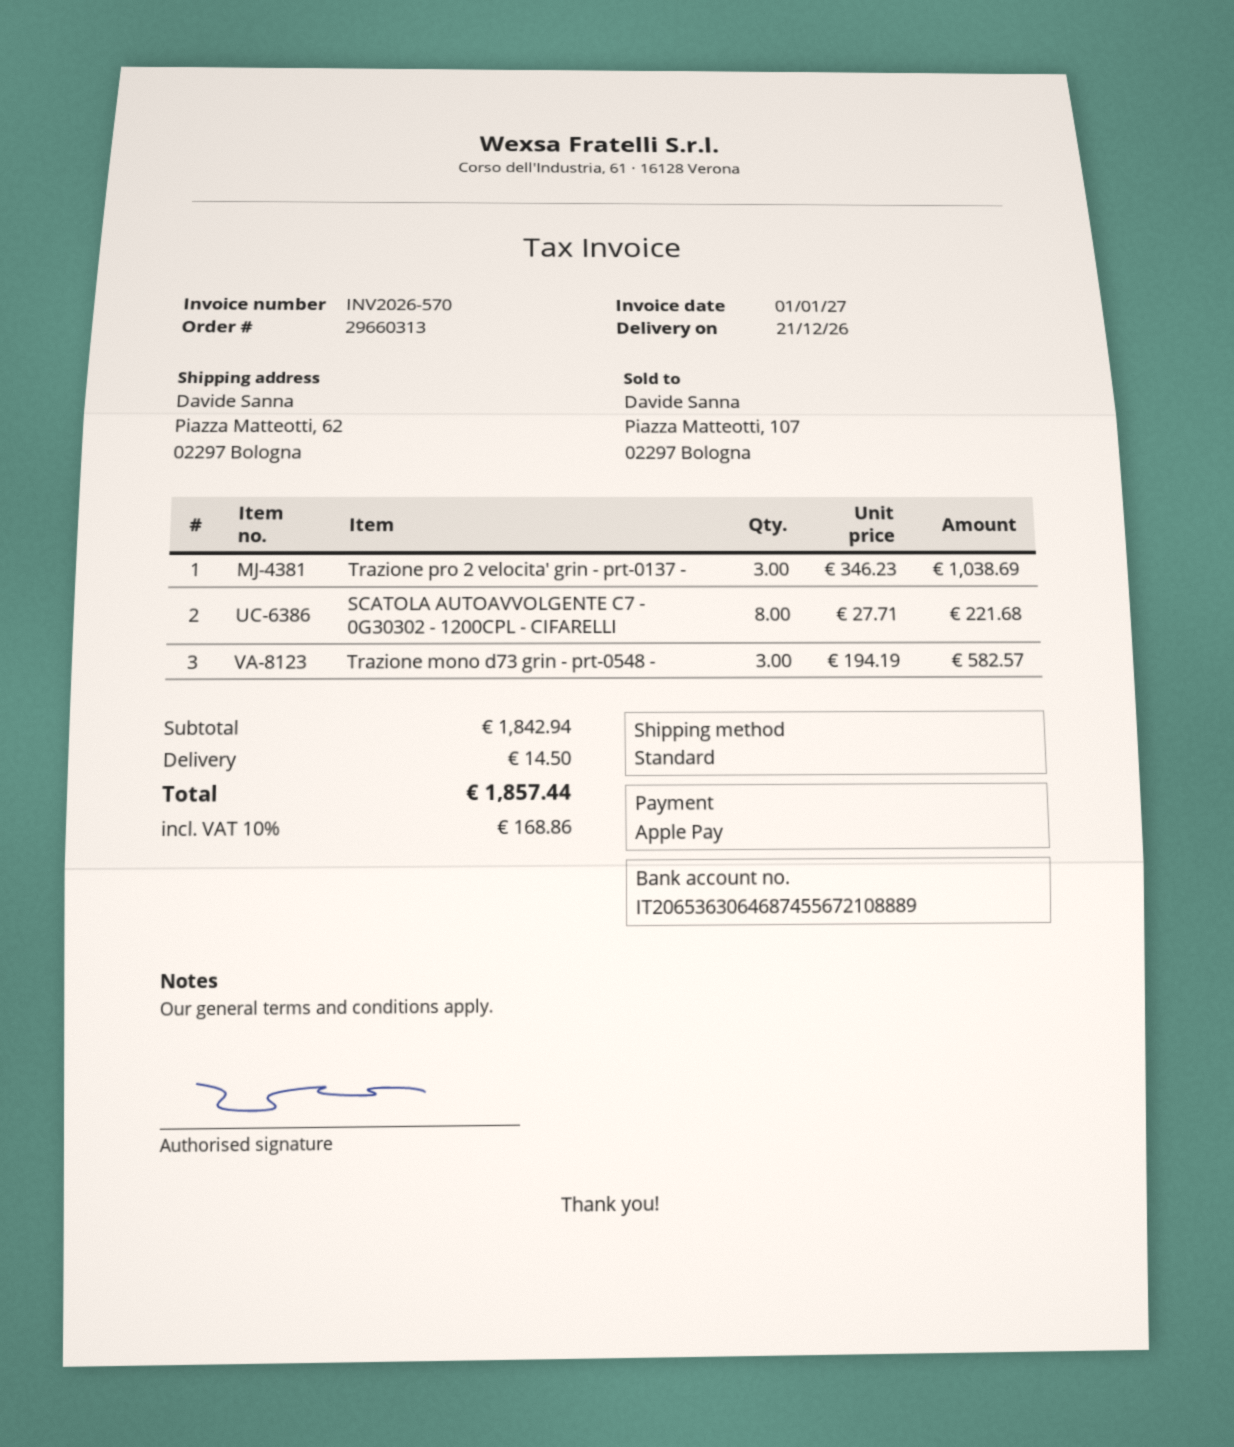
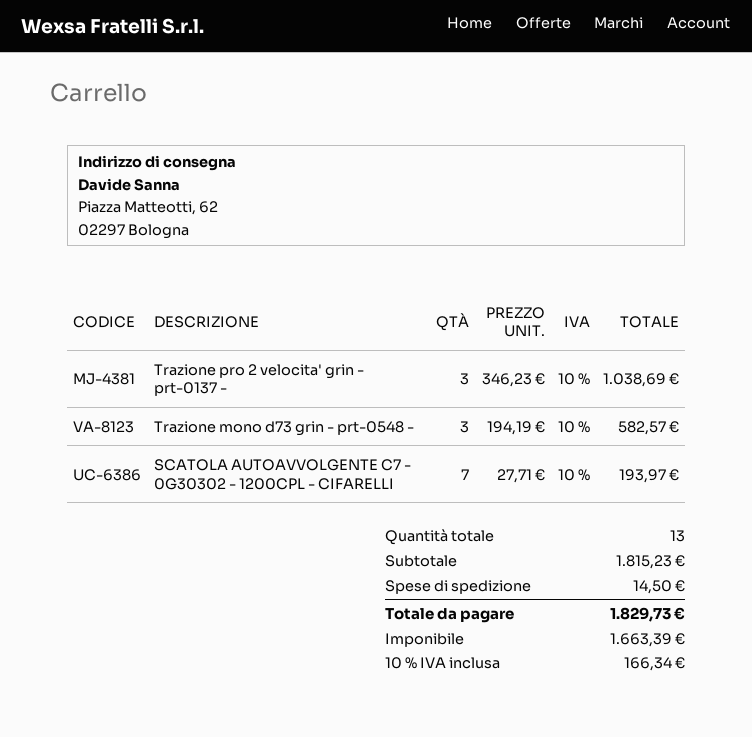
SCATOLA AUTOAVVOLGENTE C7 - 0G30302 - 1200CPL - CIFARELLI: 8 x 27.71 = 221.68 -> 7 x 27.71 = 193.97
subtotal: 1842.94 -> 1815.23
tax: 10% = 168.86 -> 10% = 166.34
total: 1857.44 -> 1829.73

